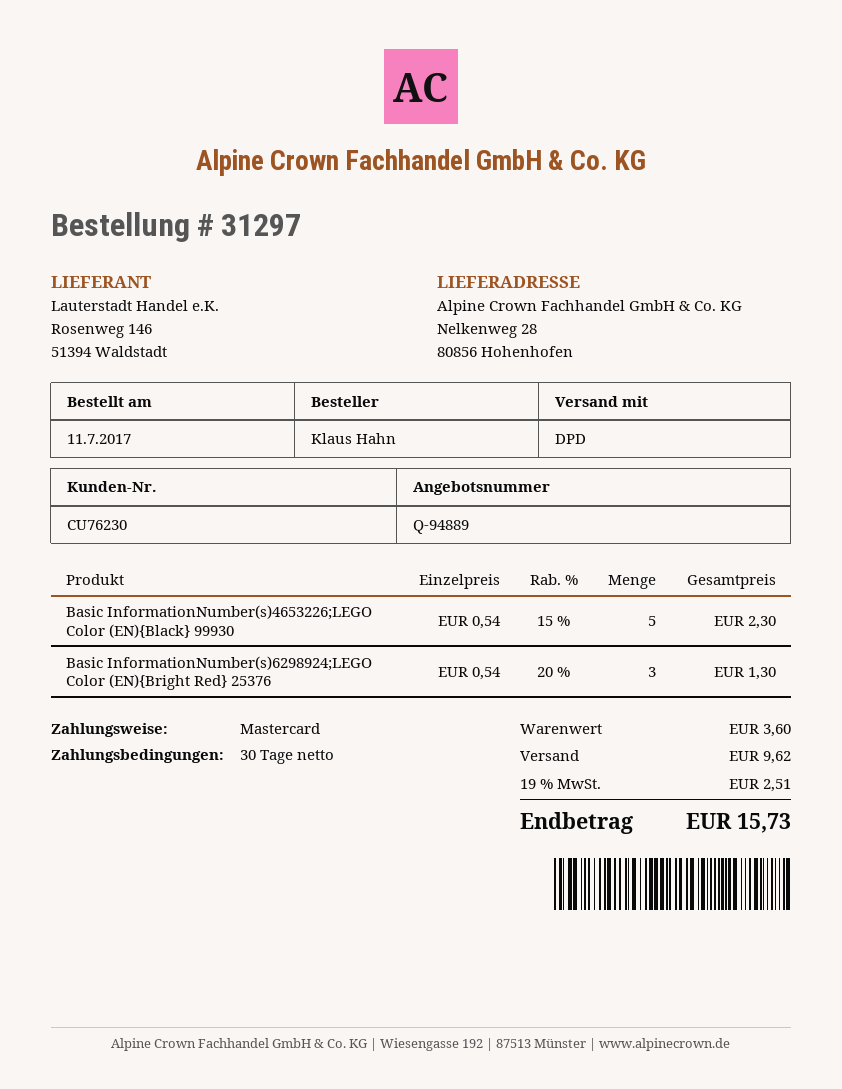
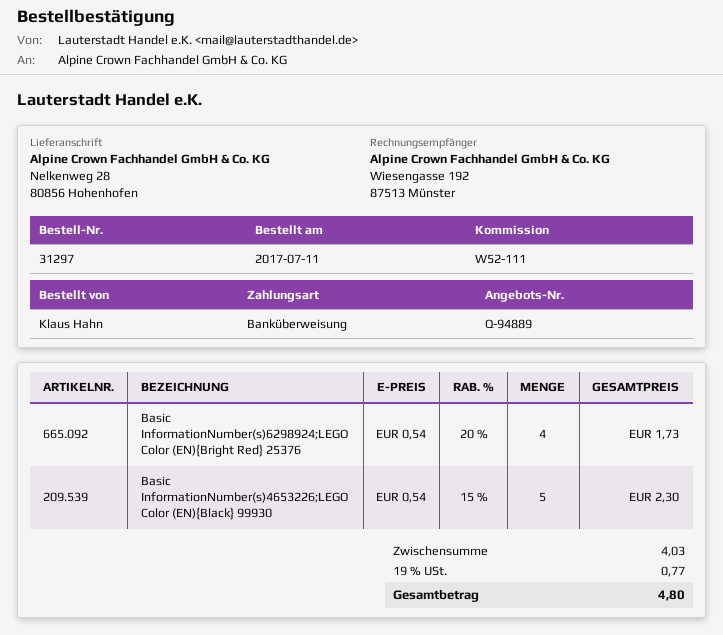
payment method: Mastercard -> bank transfer
Basic InformationNumber(s)6298924;LEGO Color (EN){Bright Red} 25376: 3 x 0.54 - 20% = 1.30 -> 4 x 0.54 - 20% = 1.73
subtotal: 3.60 -> 4.03
shipping: 9.62 -> none
tax: 19% = 2.51 -> 19% = 0.77
total: 15.73 -> 4.80

